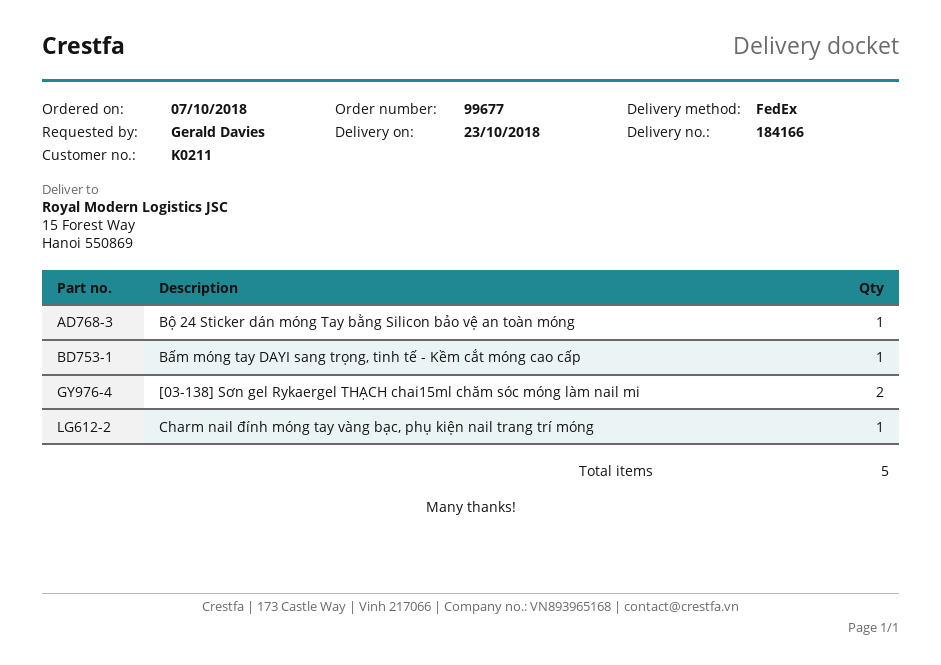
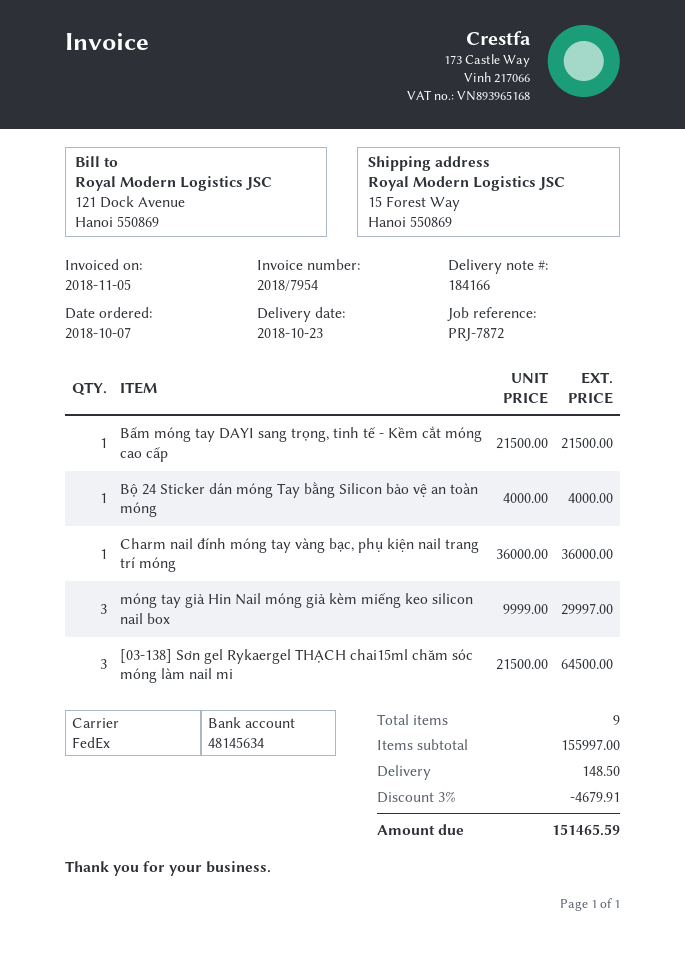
[03-138] Sơn gel Rykaergel THẠCH chai15ml chăm sóc móng làm nail mi: 2 -> 3
móng tay giả Hin Nail móng giả kèm miếng keo silicon nail box: none -> 3
total quantity: 5 -> 9

